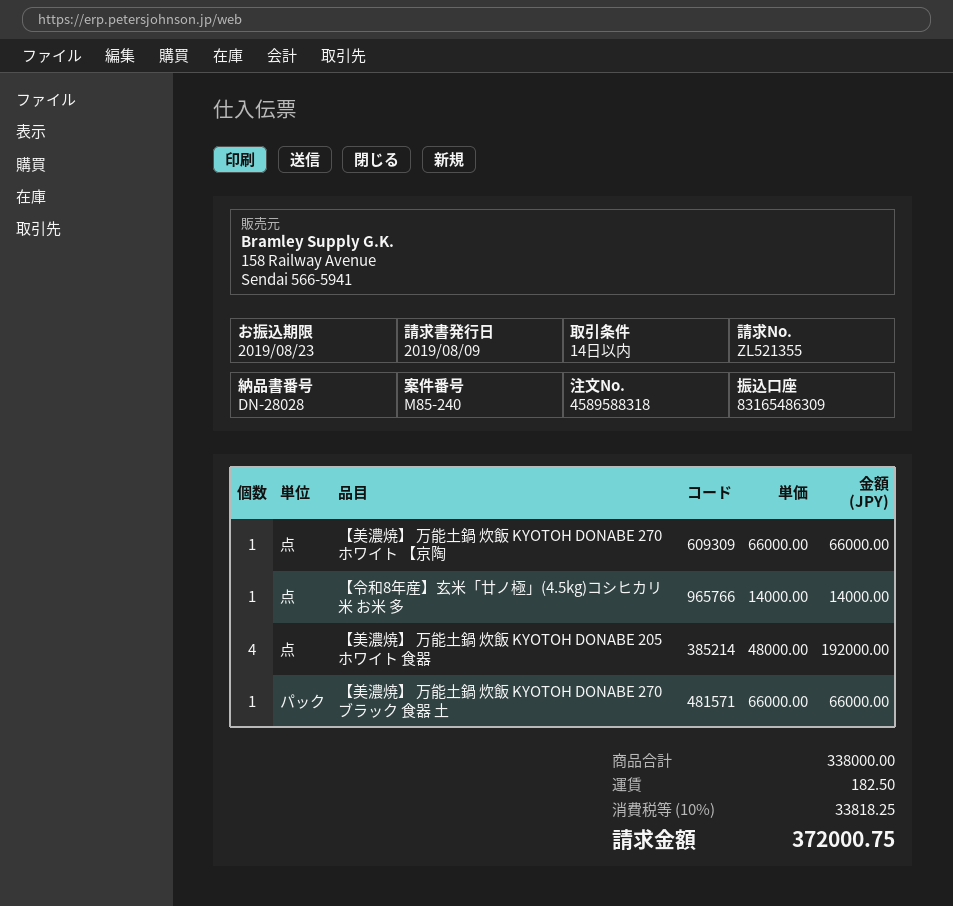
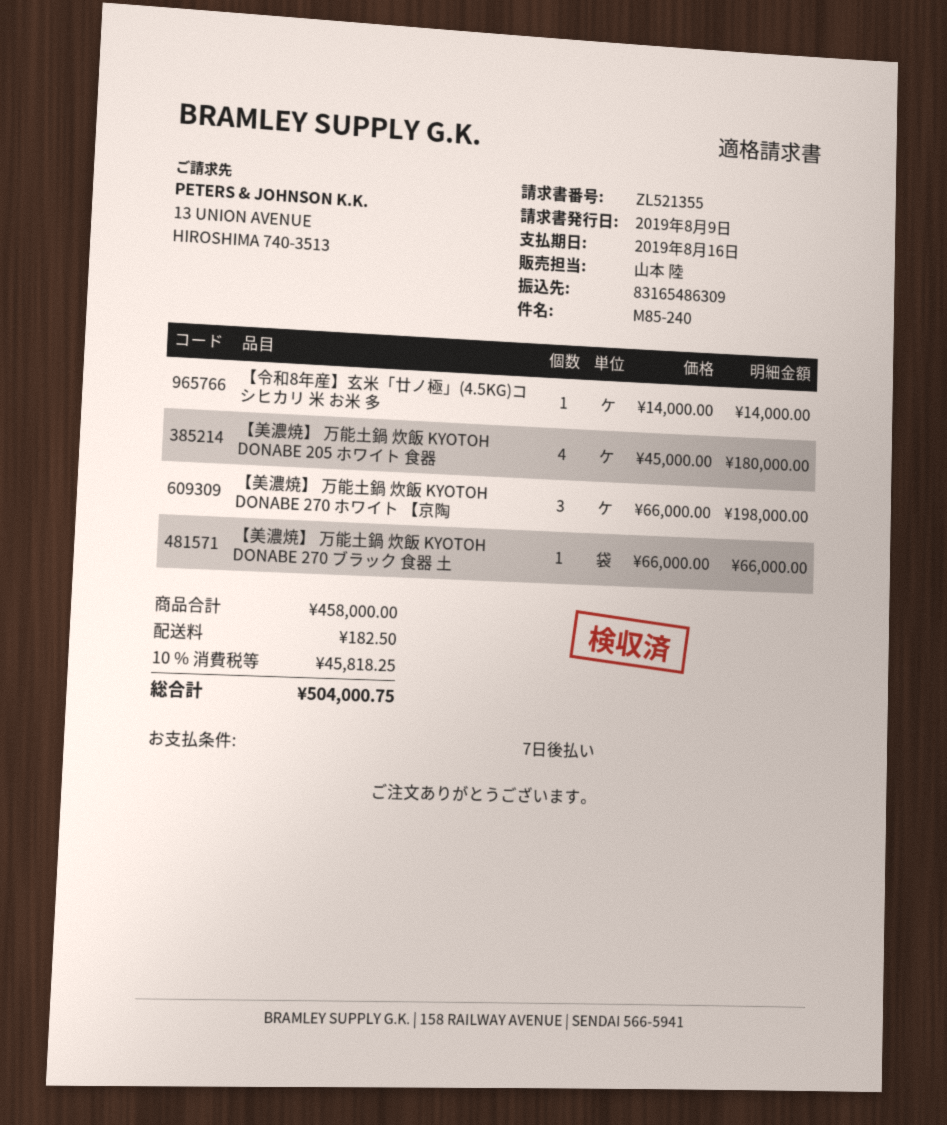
payment terms: 14 days -> 7 days
due date: 2019-08-23 -> 2019-08-16
【美濃焼】 万能土鍋 炊飯 KYOTOH DONABE 270 ホワイト 【京陶: 1 x 66000.00 = 66000.00 -> 3 x 66000.00 = 198000.00
【美濃焼】 万能土鍋 炊飯 KYOTOH DONABE 205 ホワイト 食器: 4 x 48000.00 = 192000.00 -> 4 x 45000.00 = 180000.00
subtotal: 338000.00 -> 458000.00
tax: 10% = 33818.25 -> 10% = 45818.25
total: 372000.75 -> 504000.75

